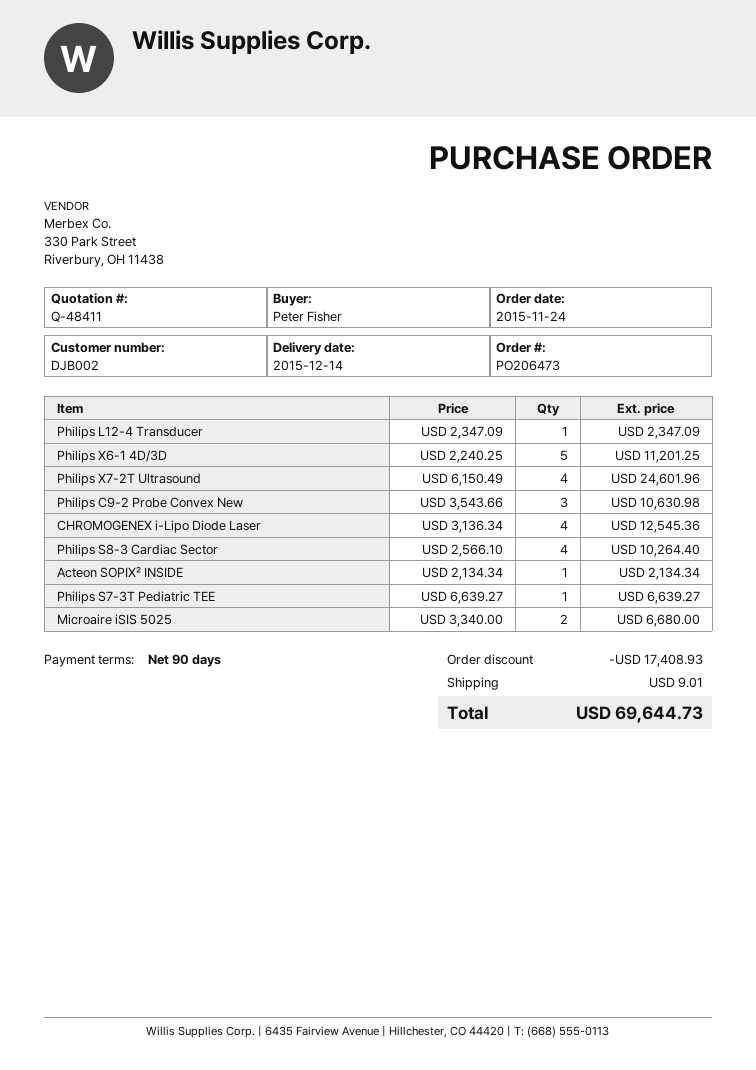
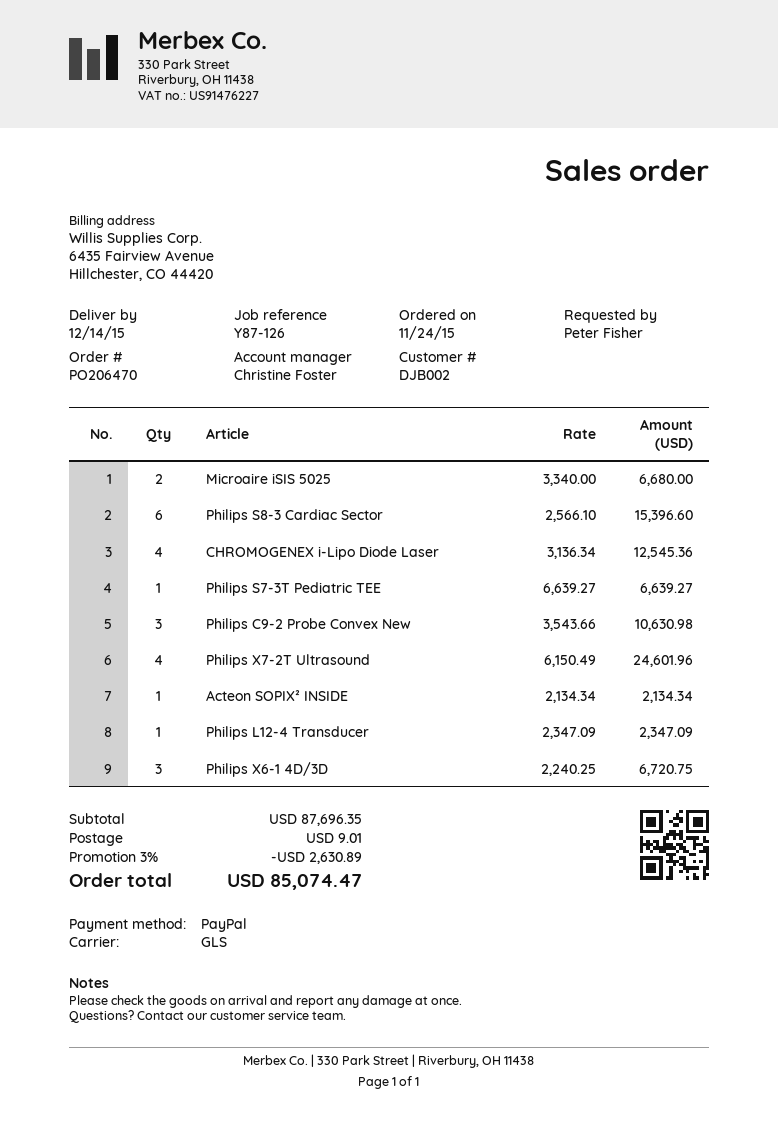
order number: PO206473 -> PO206470
Philips X6-1 4D/3D: 5 x 2240.25 = 11201.25 -> 3 x 2240.25 = 6720.75
Philips S8-3 Cardiac Sector: 4 x 2566.10 = 10264.40 -> 6 x 2566.10 = 15396.60
discount: 17408.93 -> 2630.89
total: 69644.73 -> 85074.47

